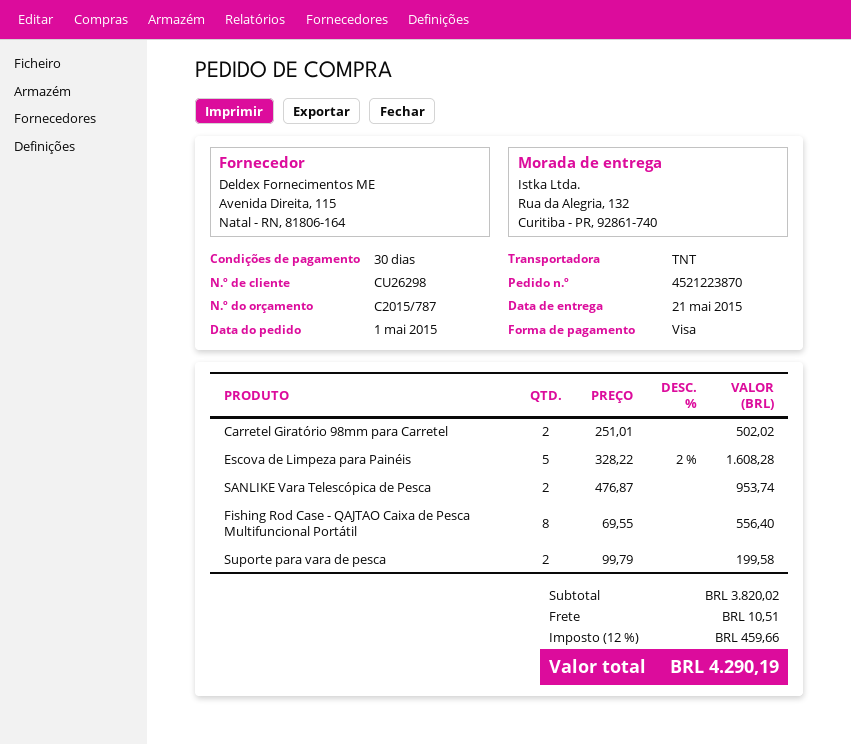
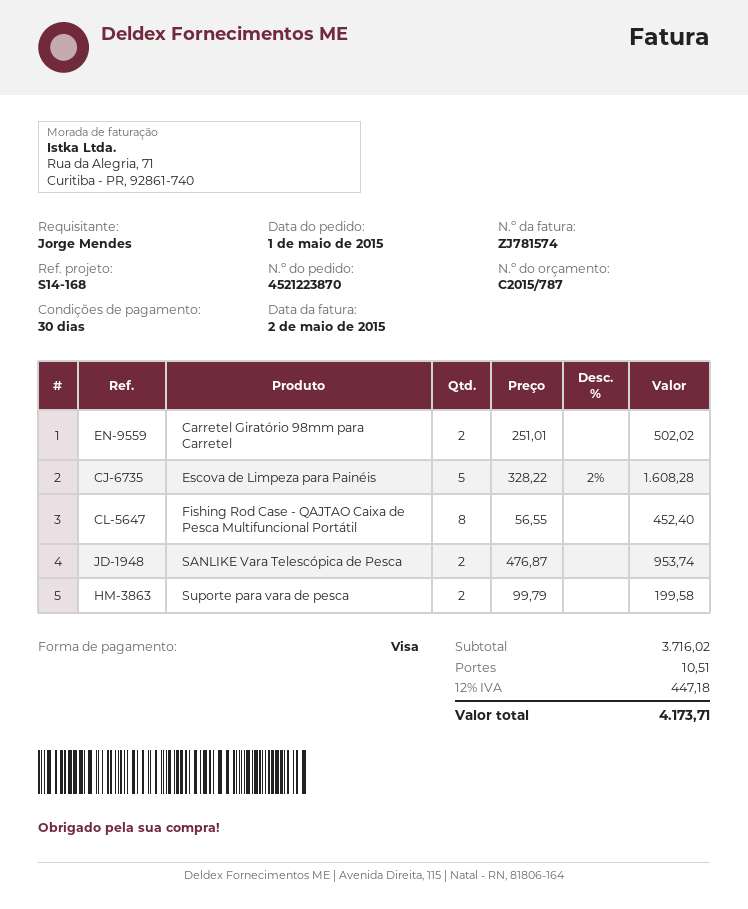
Fishing Rod Case - QAJTAO Caixa de Pesca Multifuncional Portátil: 8 x 69.55 = 556.40 -> 8 x 56.55 = 452.40
subtotal: 3820.02 -> 3716.02
tax: 12% = 459.66 -> 12% = 447.18
total: 4290.19 -> 4173.71

